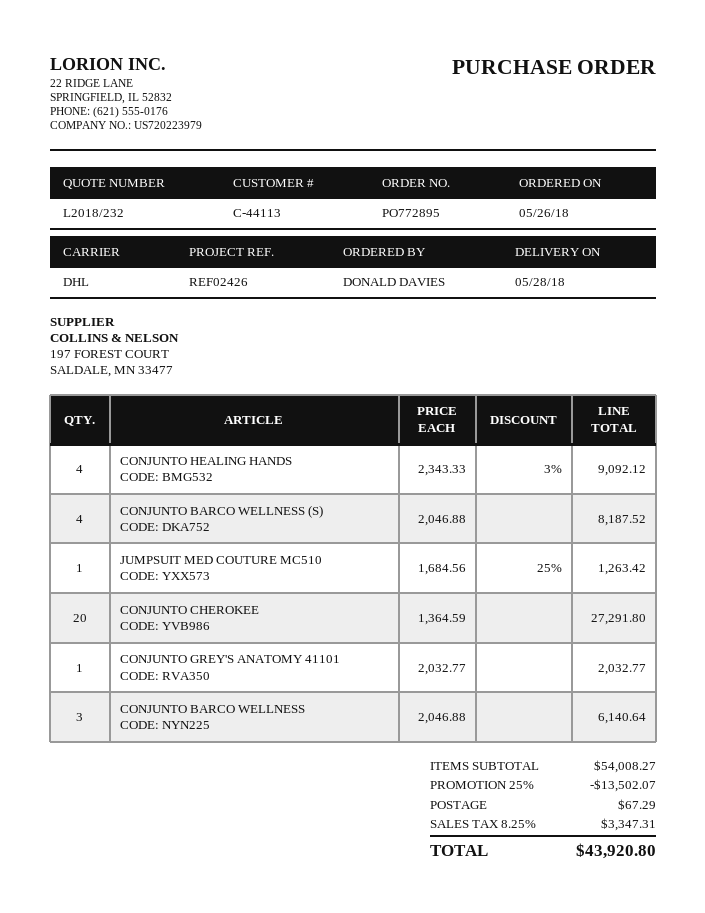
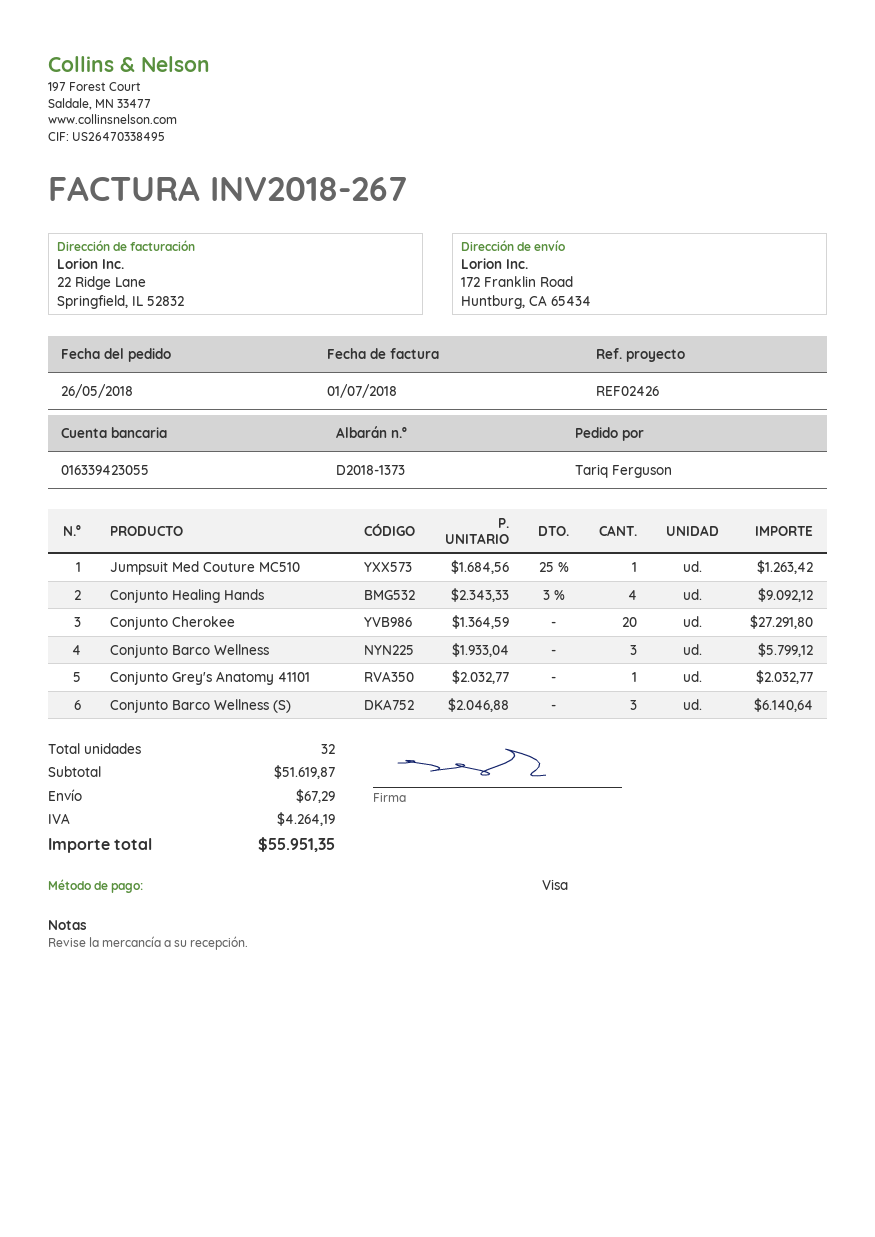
ordered by: DONALD DAVIES -> Tariq Ferguson
CONJUNTO BARCO WELLNESS (S): 4 x 2046.88 = 8187.52 -> 3 x 2046.88 = 6140.64
CONJUNTO BARCO WELLNESS: 3 x 2046.88 = 6140.64 -> 3 x 1933.04 = 5799.12
subtotal: 54008.27 -> 51619.87
discount: 25% = 13502.07 -> none
tax: 3347.31 -> 4264.19
total: 43920.80 -> 55951.35

